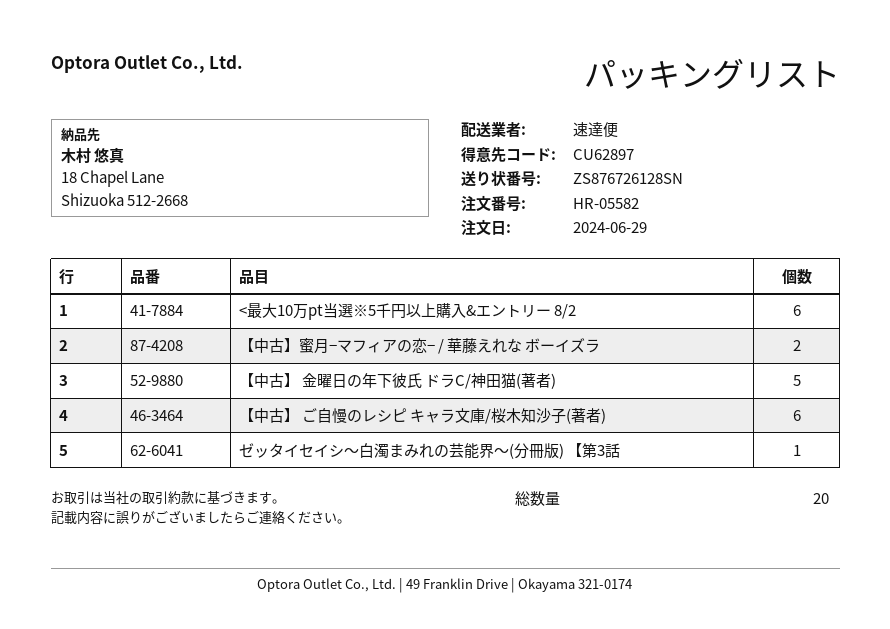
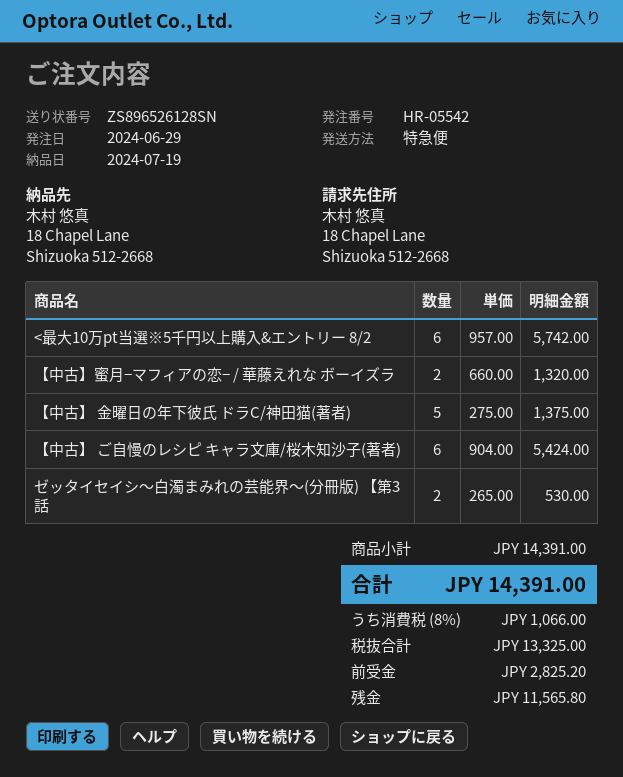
order number: HR-05582 -> HR-05542
tracking number: ZS876726128SN -> ZS896526128SN
ゼッタイセイシ〜白濁まみれの芸能界〜(分冊版) 【第3話: 1 -> 2

